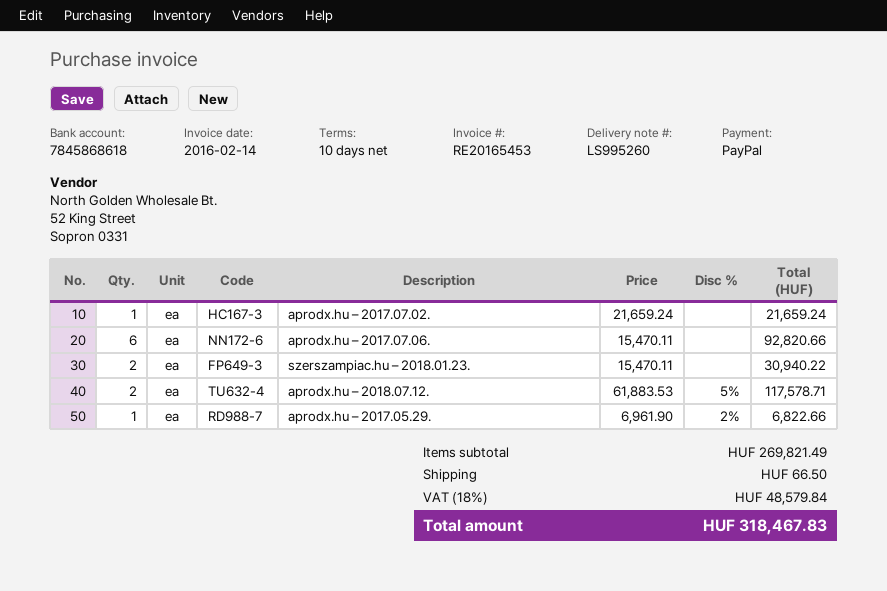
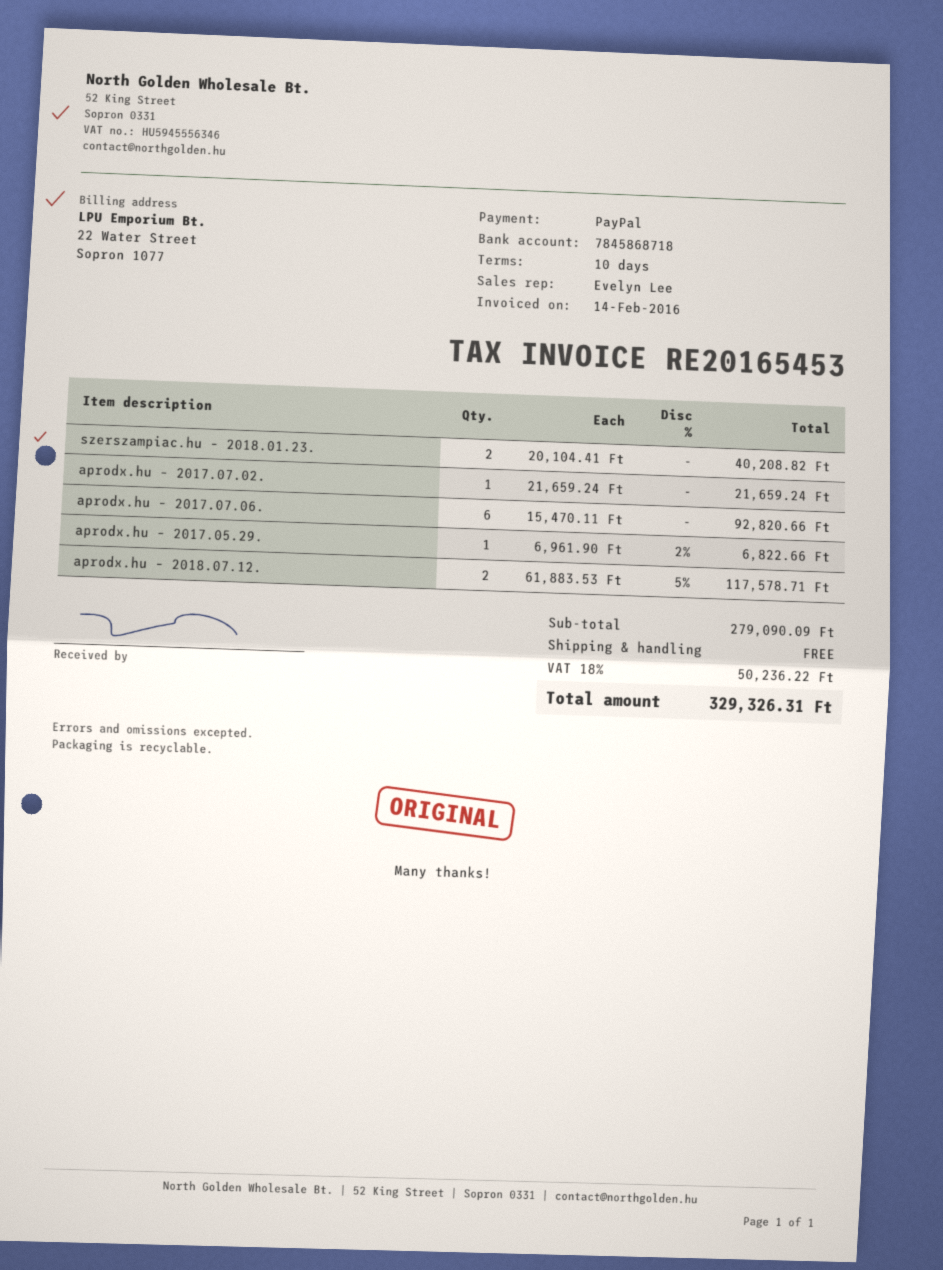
bank account: 7845868618 -> 7845868718
szerszampiac.hu – 2018.01.23.: 2 x 15470.11 = 30940.22 -> 2 x 20104.41 = 40208.82
subtotal: 269821.49 -> 279090.09
shipping: 66.50 -> 0.00
tax: 18% = 48579.84 -> 18% = 50236.22
total: 318467.83 -> 329326.31

